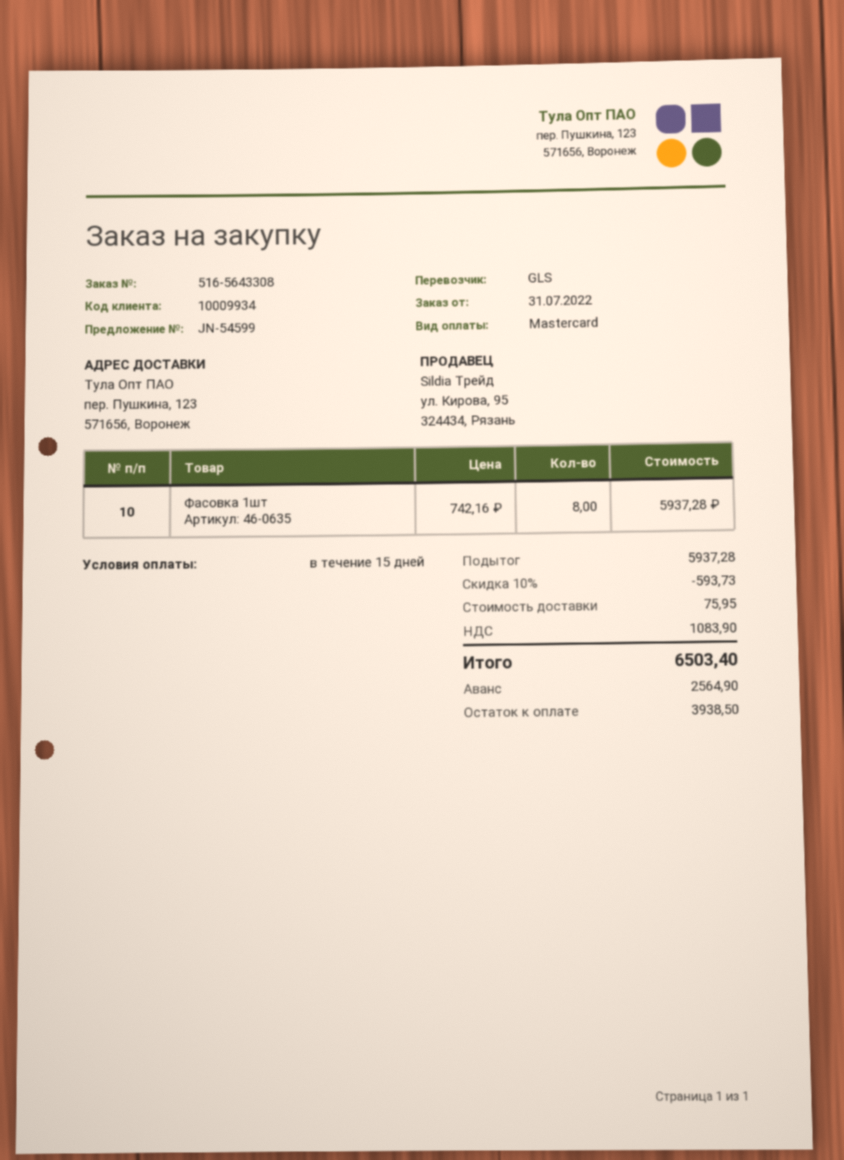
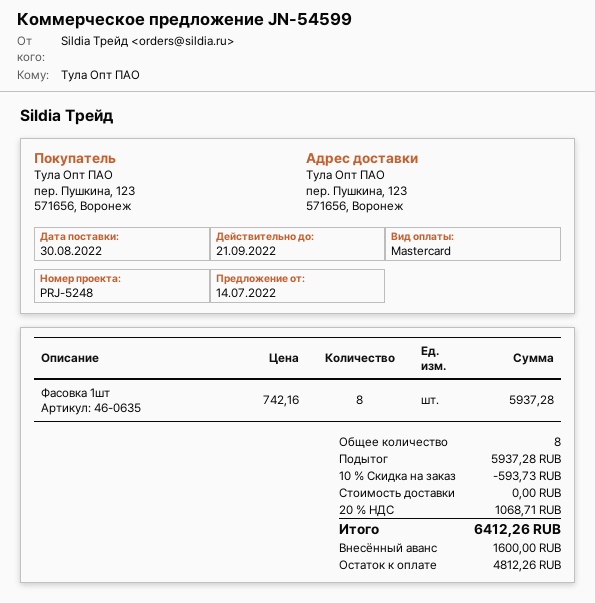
shipping: 75.95 -> 0.00
tax: 1083.90 -> 1068.71
total: 6503.40 -> 6412.26
deposit: 2564.90 -> 1600.00
balance: 3938.50 -> 4812.26

